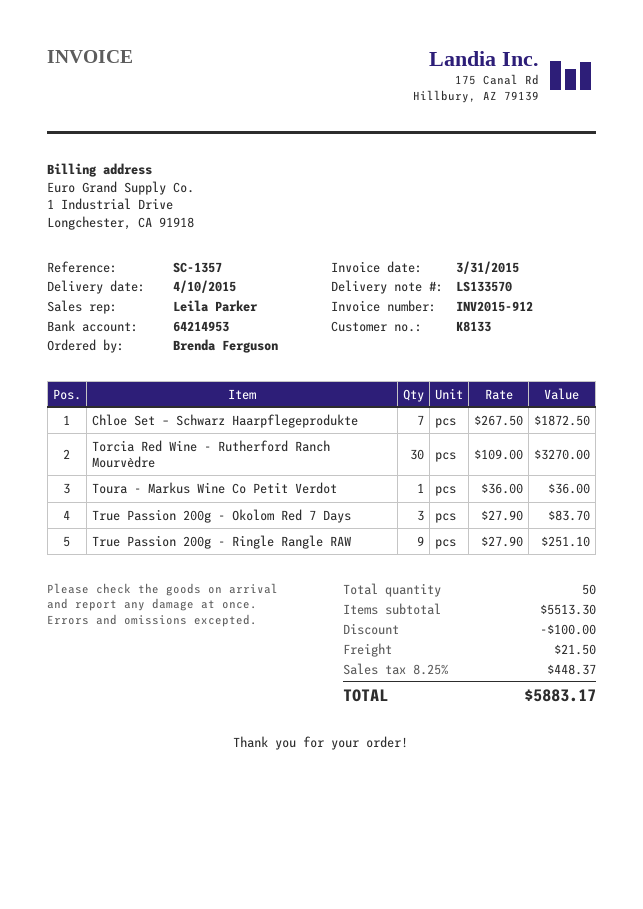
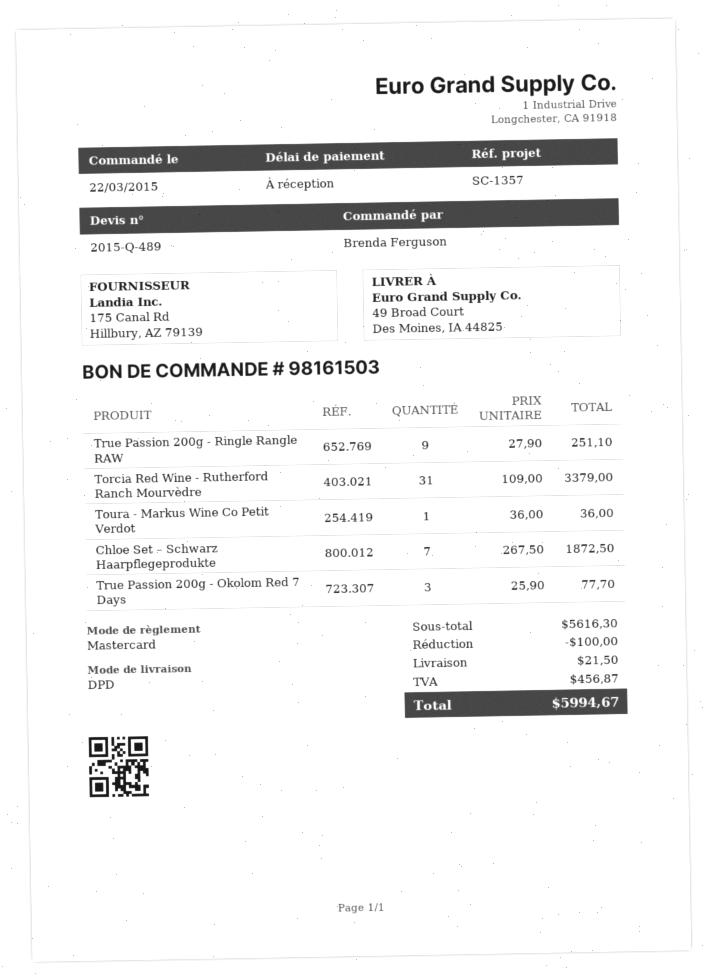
Torcia Red Wine - Rutherford Ranch Mourvèdre: 30 x 109.00 = 3270.00 -> 31 x 109.00 = 3379.00
True Passion 200g - Okolom Red 7 Days: 3 x 27.90 = 83.70 -> 3 x 25.90 = 77.70
subtotal: 5513.30 -> 5616.30
tax: 448.37 -> 456.87
total: 5883.17 -> 5994.67

